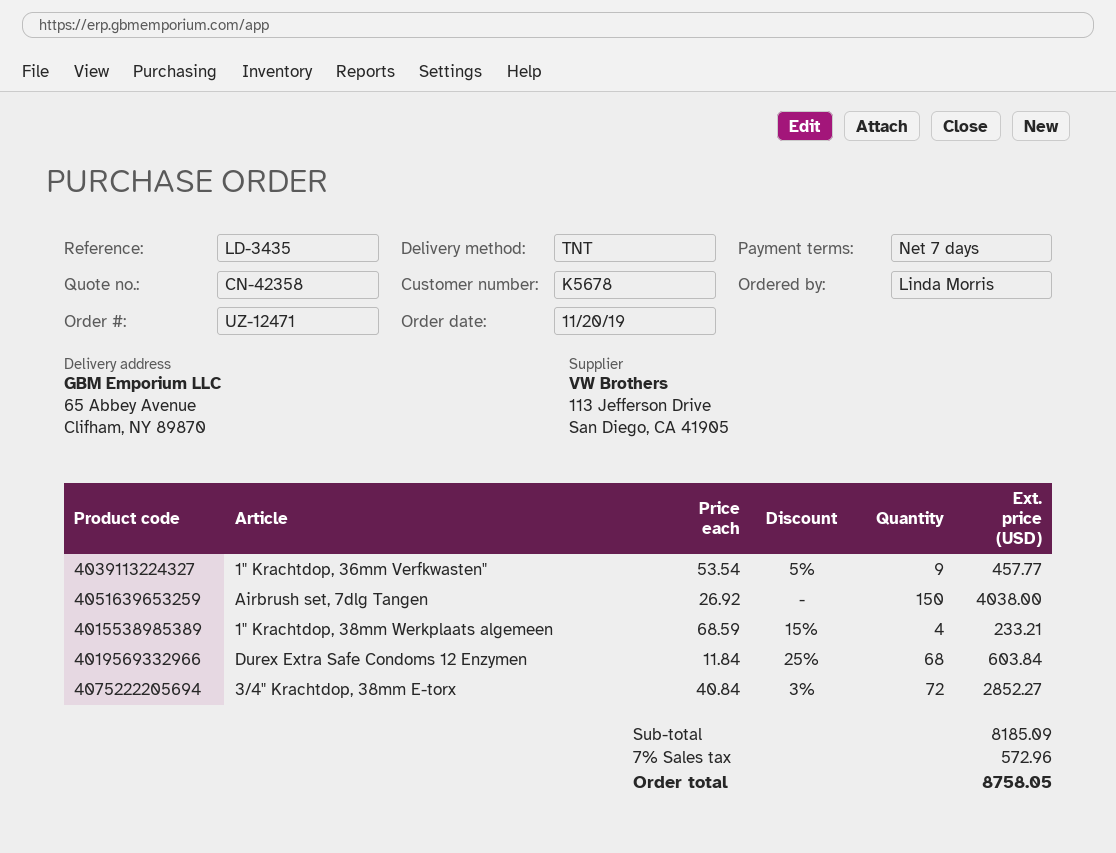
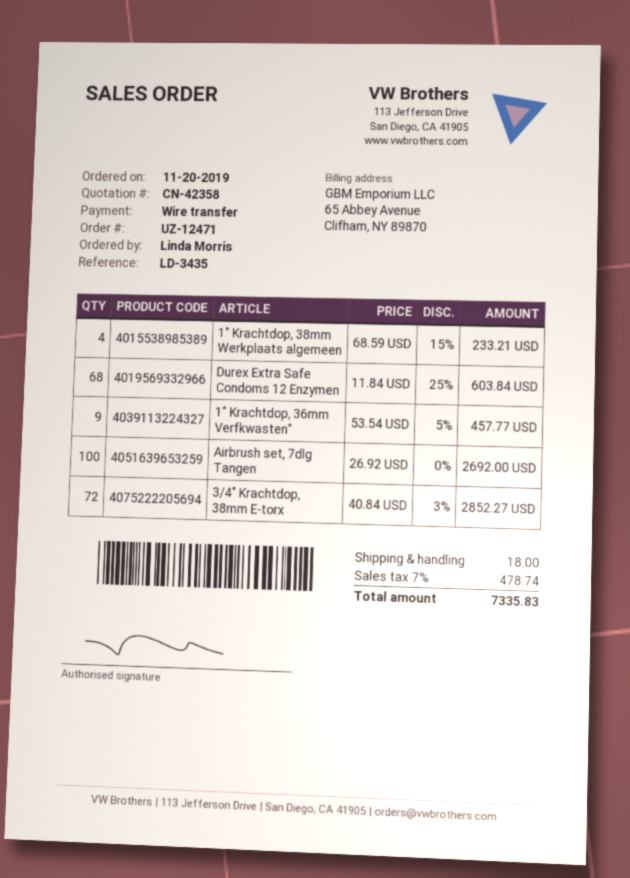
Airbrush set, 7dlg Tangen: 150 x 26.92 = 4038.00 -> 100 x 26.92 = 2692.00
shipping: none -> 18.00
tax: 7% = 572.96 -> 7% = 478.74
total: 8758.05 -> 7335.83

